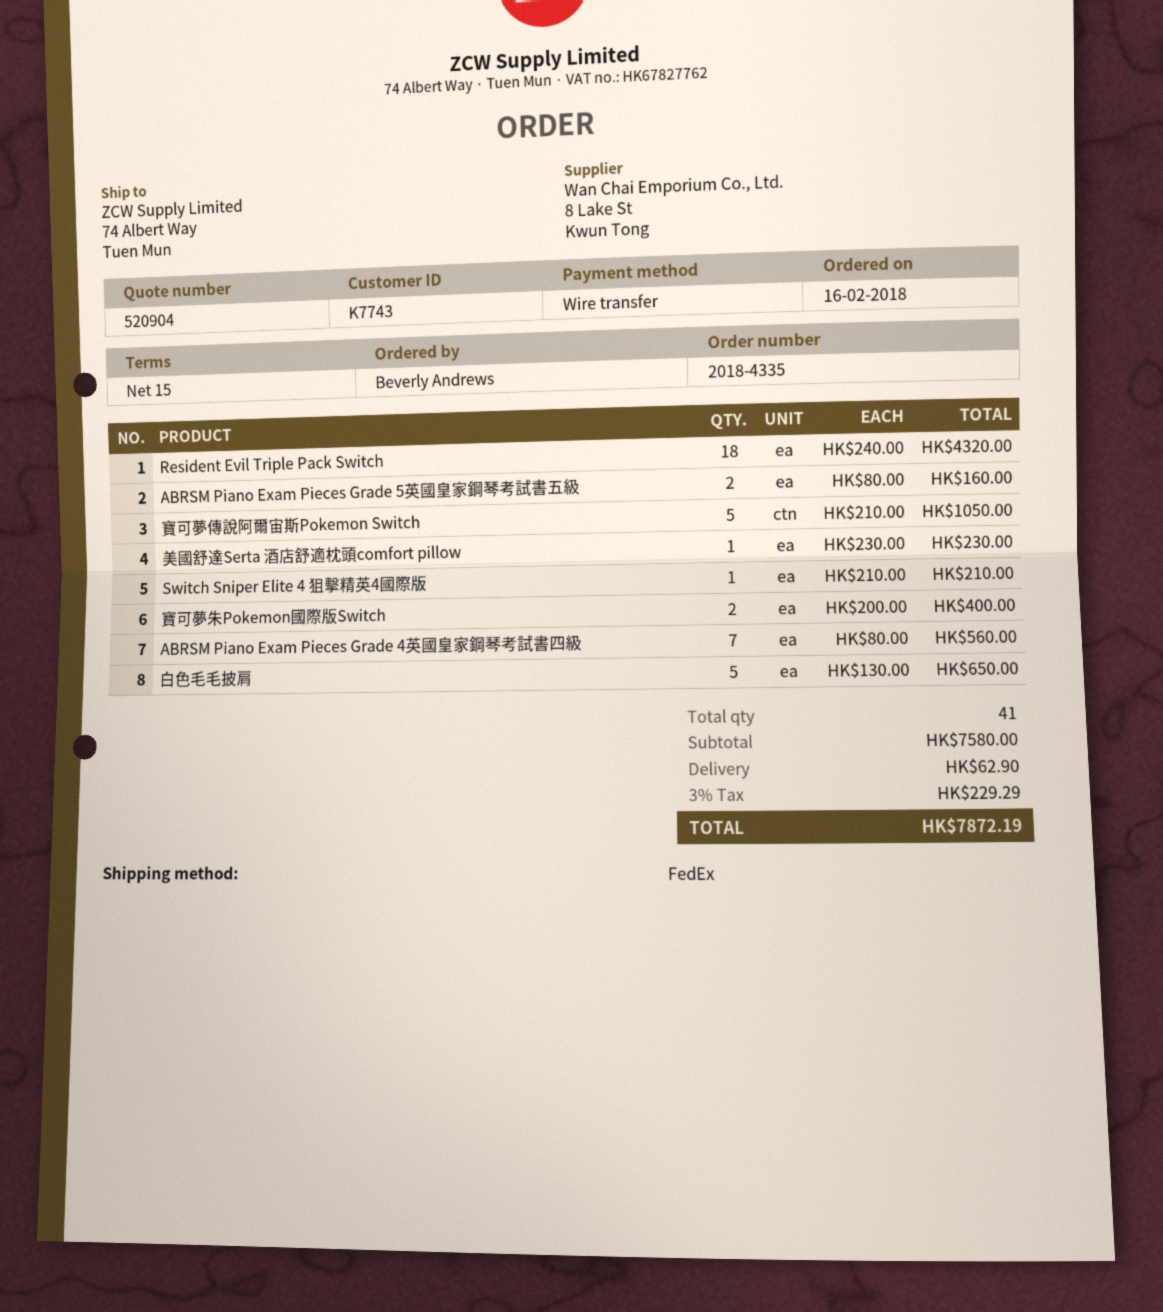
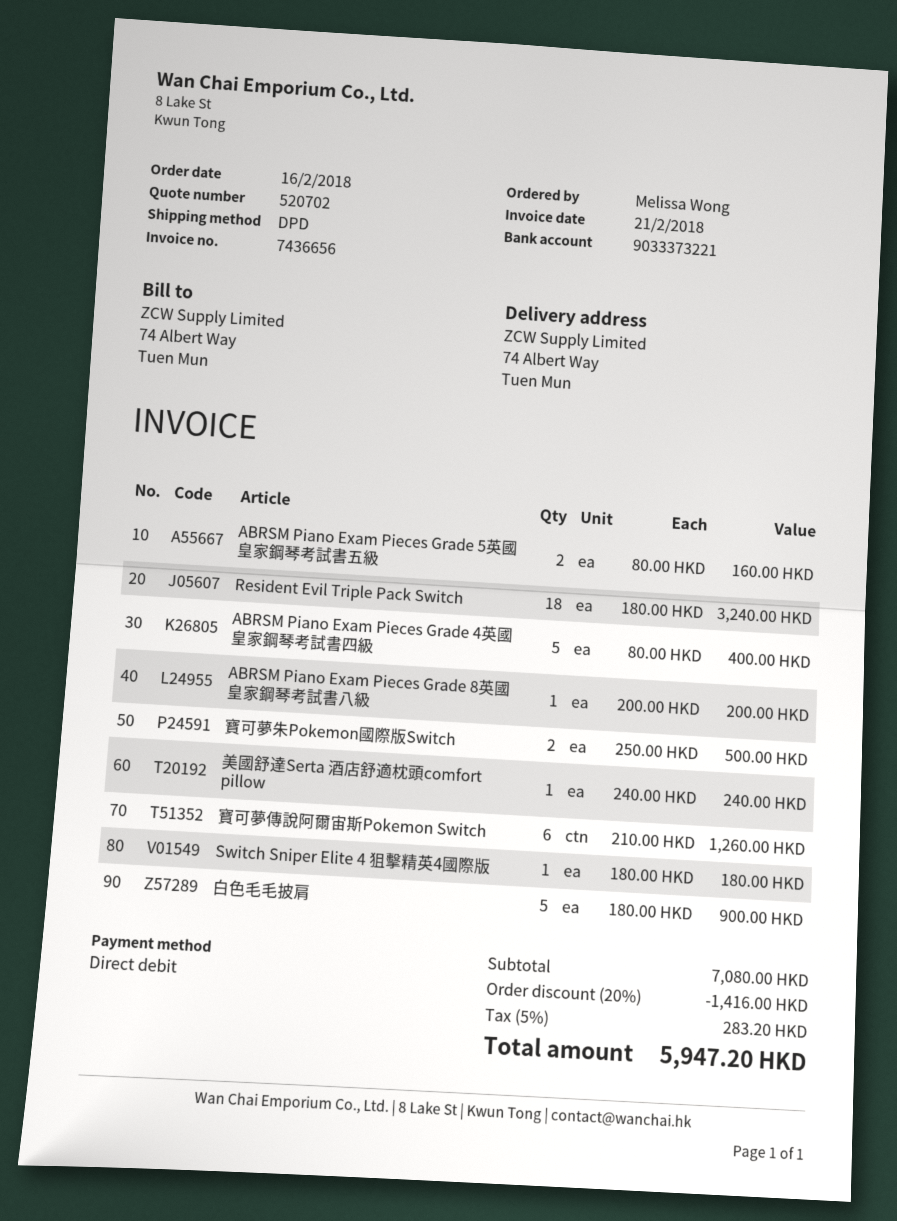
quote number: 520904 -> 520702
ordered by: Beverly Andrews -> Melissa Wong
payment method: bank transfer -> direct debit
shipping method: FedEx -> DPD
Resident Evil Triple Pack Switch: 18 x 240.00 = 4320.00 -> 18 x 180.00 = 3240.00
寶可夢傳說阿爾宙斯Pokemon Switch: 5 x 210.00 = 1050.00 -> 6 x 210.00 = 1260.00
美國舒達Serta 酒店舒適枕頭comfort pillow: 1 x 230.00 = 230.00 -> 1 x 240.00 = 240.00
Switch Sniper Elite 4 狙擊精英4國際版: 1 x 210.00 = 210.00 -> 1 x 180.00 = 180.00
寶可夢朱Pokemon國際版Switch: 2 x 200.00 = 400.00 -> 2 x 250.00 = 500.00
ABRSM Piano Exam Pieces Grade 4英國皇家鋼琴考試書四級: 7 x 80.00 = 560.00 -> 5 x 80.00 = 400.00
白色毛毛披肩: 5 x 130.00 = 650.00 -> 5 x 180.00 = 900.00
ABRSM Piano Exam Pieces Grade 8英國皇家鋼琴考試書八級: none -> 1 x 200.00 = 200.00
subtotal: 7580.00 -> 7080.00
discount: none -> 20% = 1416.00
shipping: 62.90 -> none
tax: 3% = 229.29 -> 5% = 283.20
total: 7872.19 -> 5947.20

